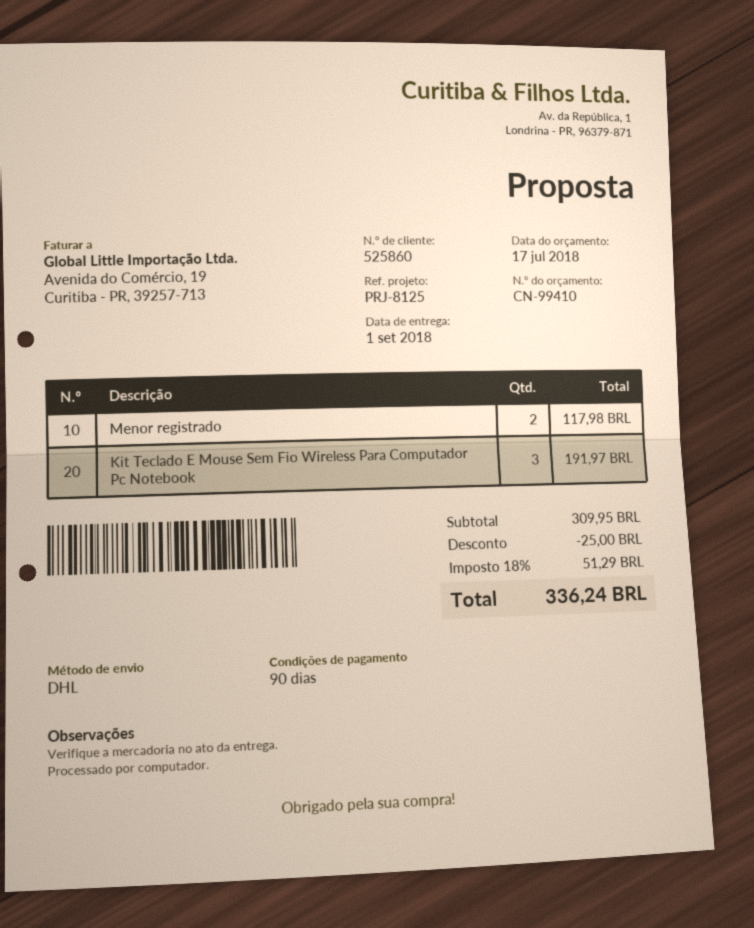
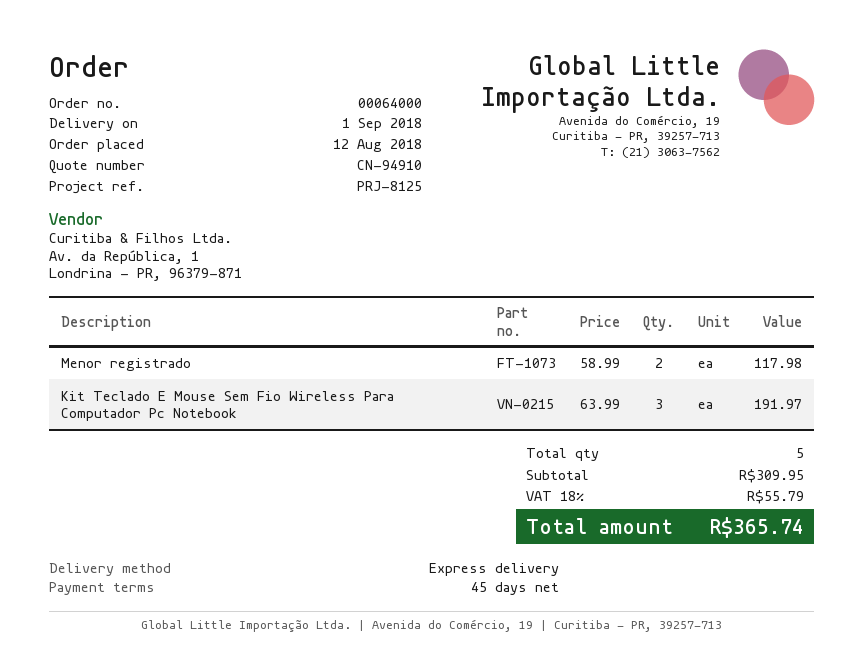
quote number: CN-99410 -> CN-94910
payment terms: 90 days -> 45 days
shipping method: DHL -> express
discount: 25.00 -> none
tax: 18% = 51.29 -> 18% = 55.79
total: 336.24 -> 365.74

